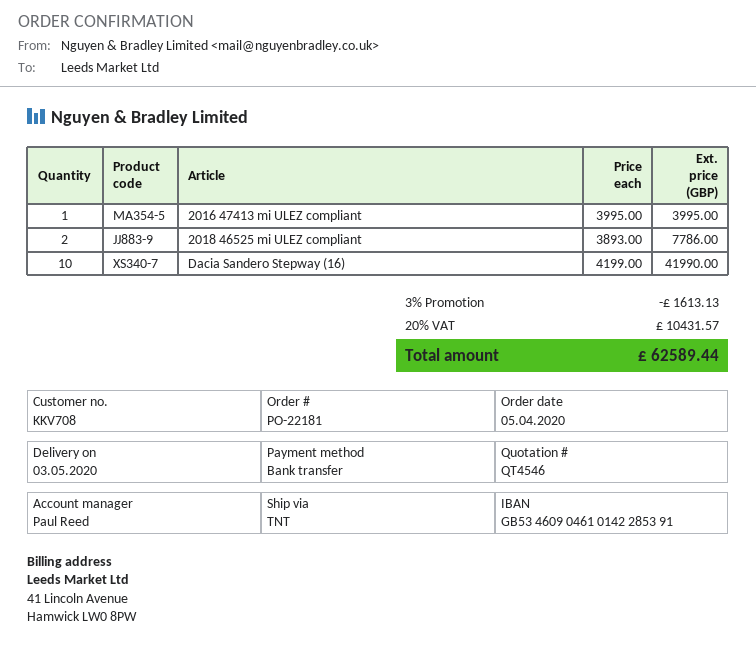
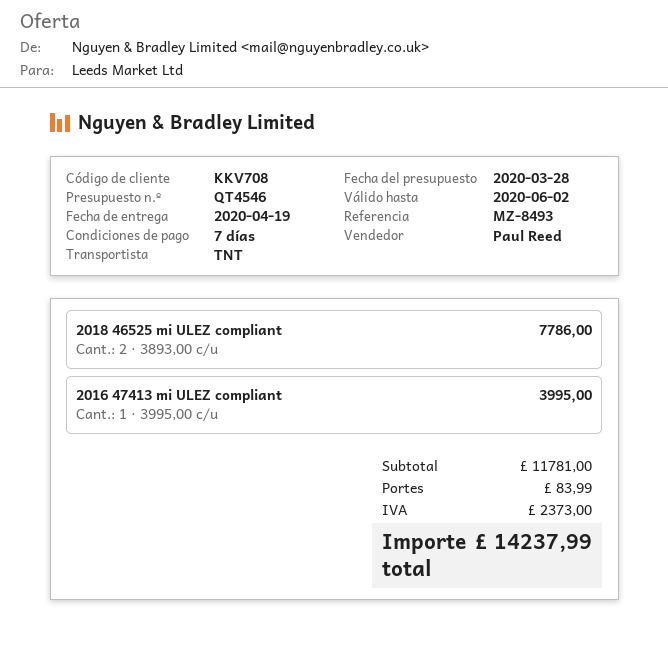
delivery date: 2020-05-03 -> 2020-04-19
Dacia Sandero Stepway (16): 10 x 4199.00 = 41990.00 -> none
discount: 3% = 1613.13 -> none
shipping: none -> 83.99
tax: 10431.57 -> 2373.00
total: 62589.44 -> 14237.99

